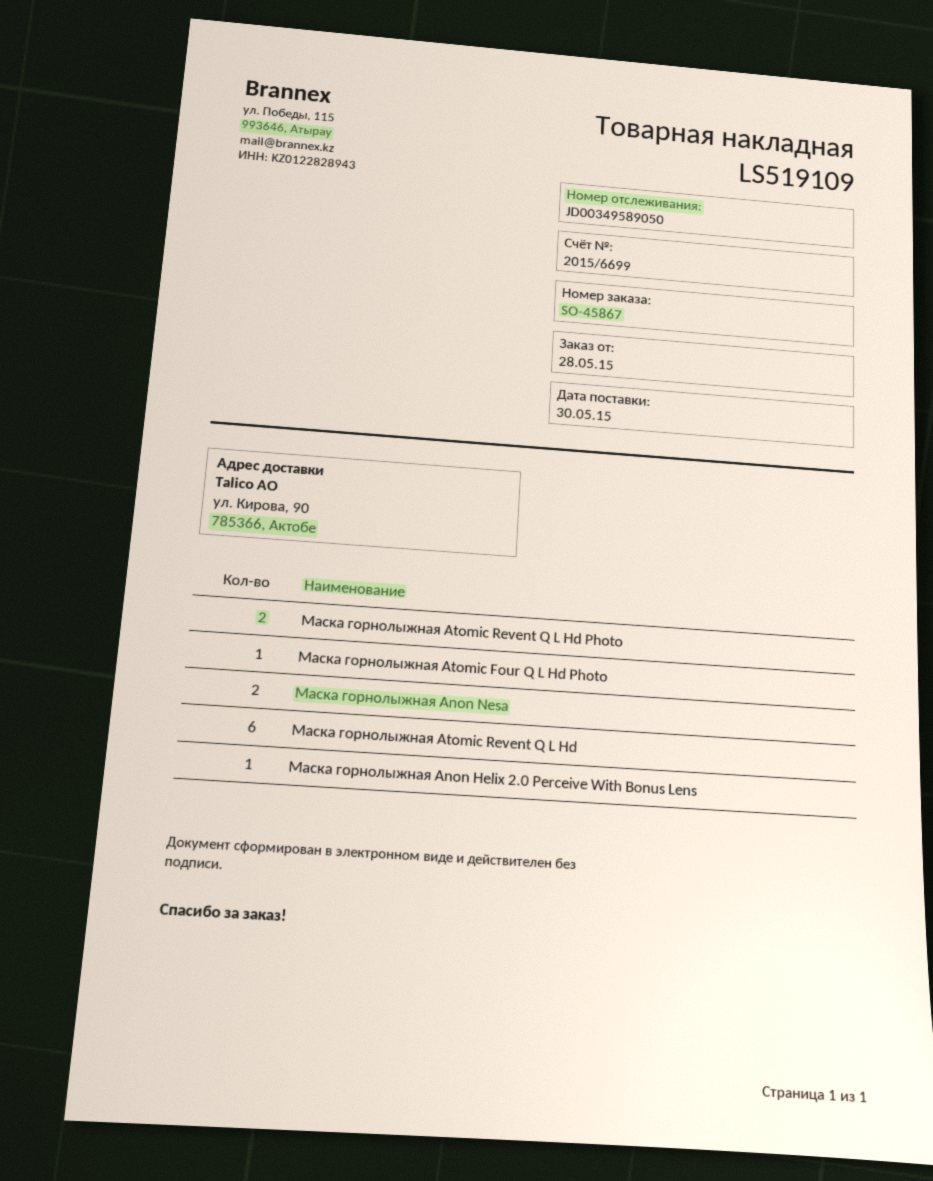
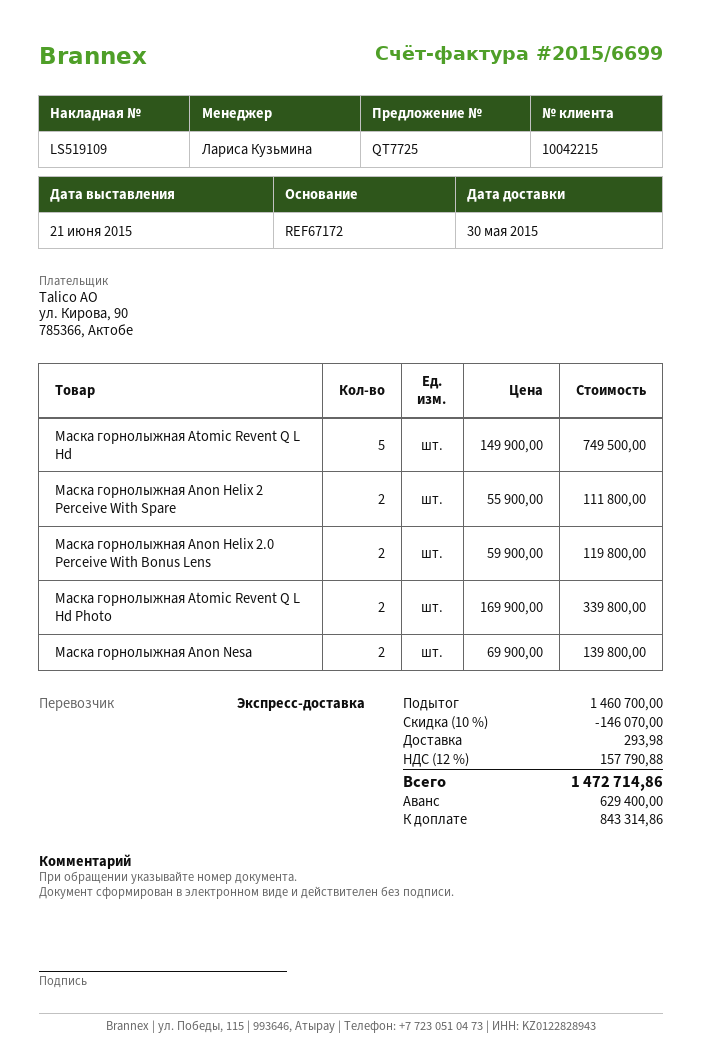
Маска горнолыжная Atomic Four Q L Hd Photo: 1 -> none
Маска горнолыжная Atomic Revent Q L Hd: 6 -> 5
Маска горнолыжная Anon Helix 2.0 Perceive With Bonus Lens: 1 -> 2
Маска горнолыжная Anon Helix 2 Perceive With Spare: none -> 2

